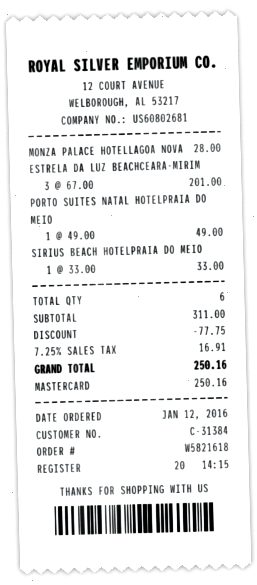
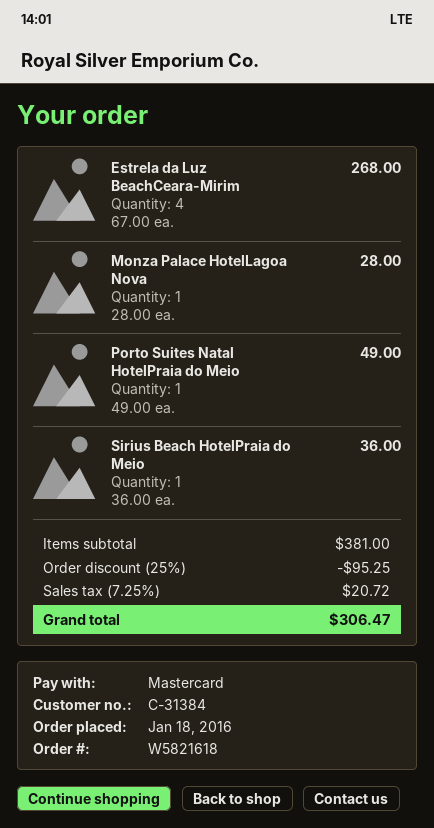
order date: 2016-01-12 -> 2016-01-18
ESTRELA DA LUZ BEACHCEARA-MIRIM: 3 x 67.00 = 201.00 -> 4 x 67.00 = 268.00
SIRIUS BEACH HOTELPRAIA DO MEIO: 1 x 33.00 = 33.00 -> 1 x 36.00 = 36.00
subtotal: 311.00 -> 381.00
discount: 77.75 -> 95.25
tax: 7.25% = 16.91 -> 7.25% = 20.72
total: 250.16 -> 306.47

